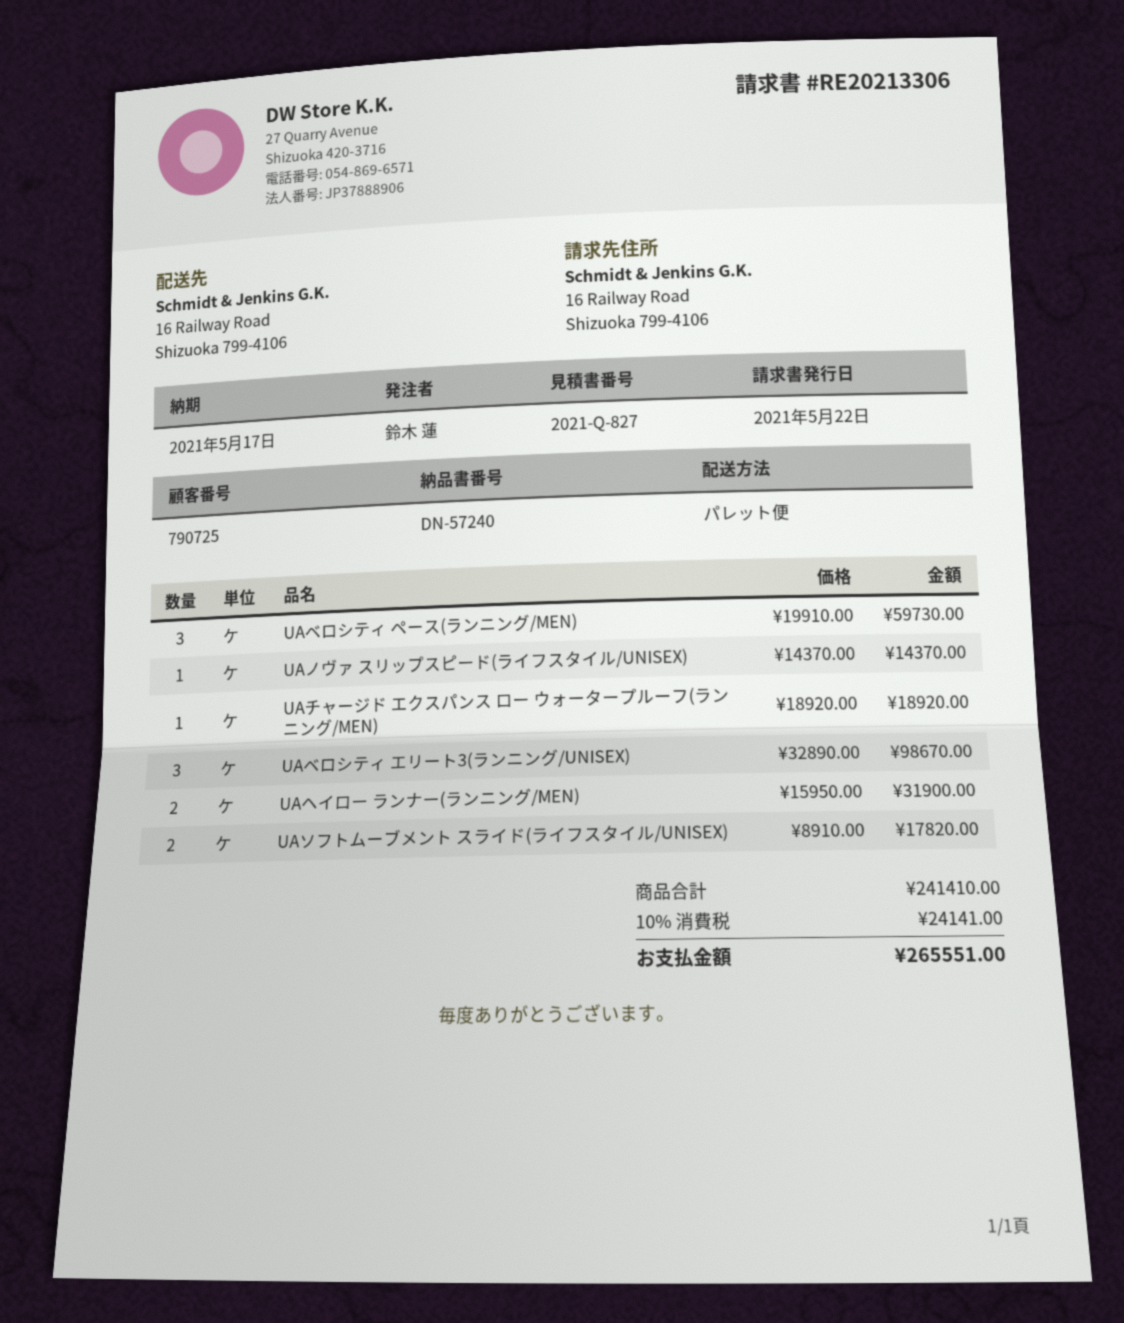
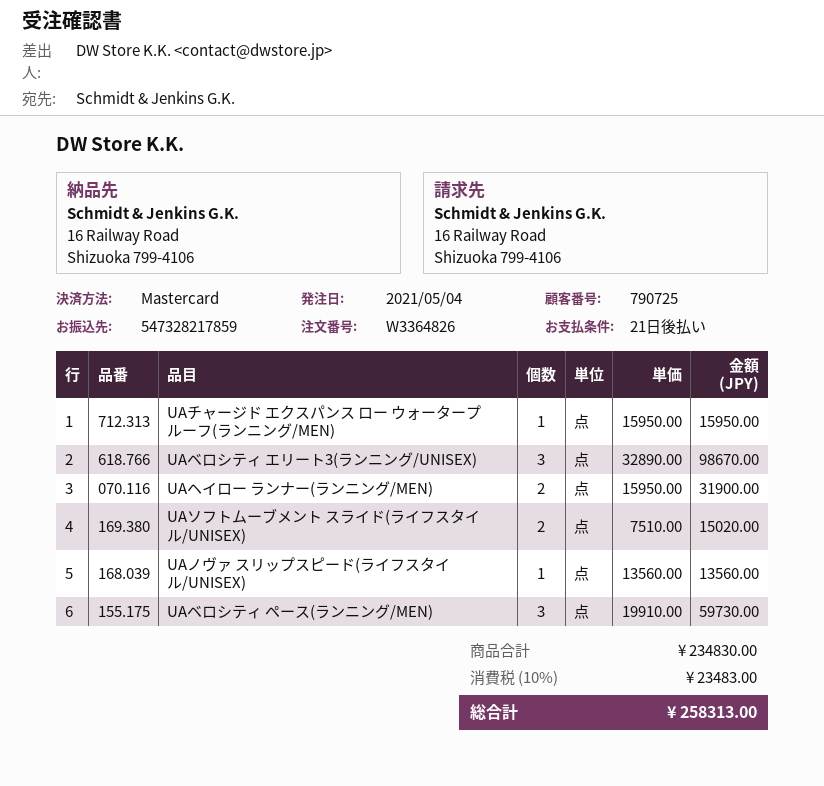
UAノヴァ スリップスピード(ライフスタイル/UNISEX): 1 x 14370.00 = 14370.00 -> 1 x 13560.00 = 13560.00
UAチャージド エクスパンス ロー ウォータープルーフ(ランニング/MEN): 1 x 18920.00 = 18920.00 -> 1 x 15950.00 = 15950.00
UAソフトムーブメント スライド(ライフスタイル/UNISEX): 2 x 8910.00 = 17820.00 -> 2 x 7510.00 = 15020.00
subtotal: 241410.00 -> 234830.00
tax: 10% = 24141.00 -> 10% = 23483.00
total: 265551.00 -> 258313.00

